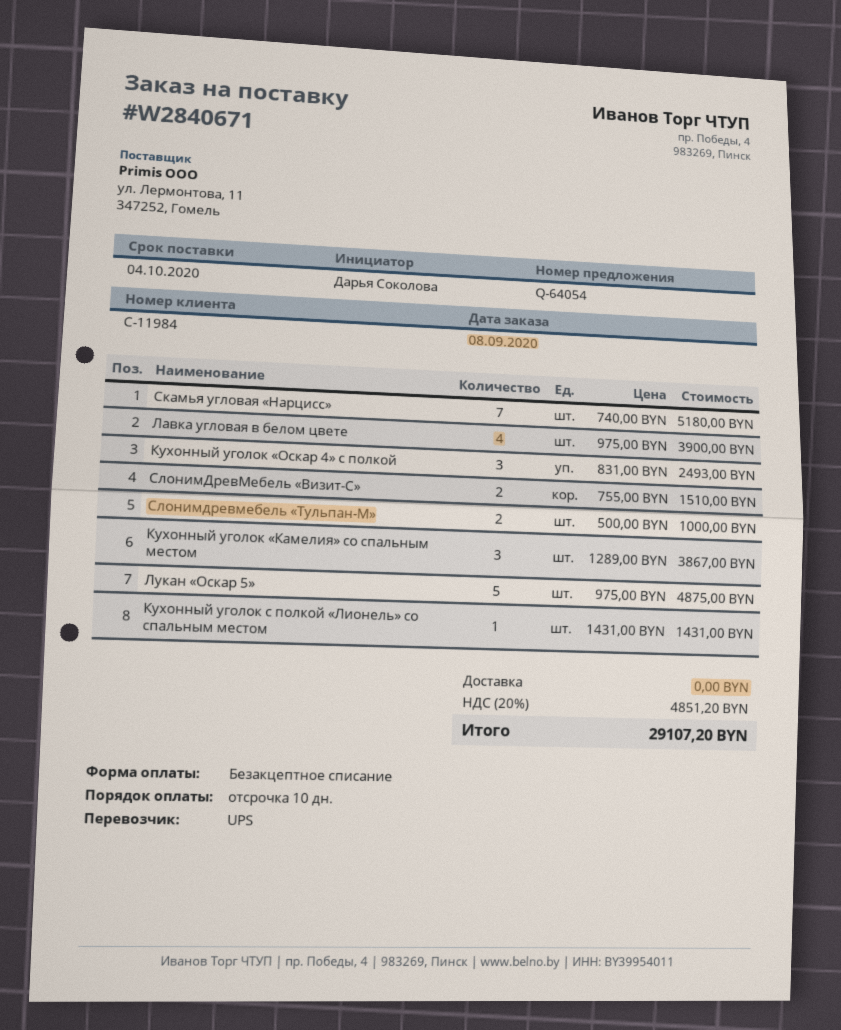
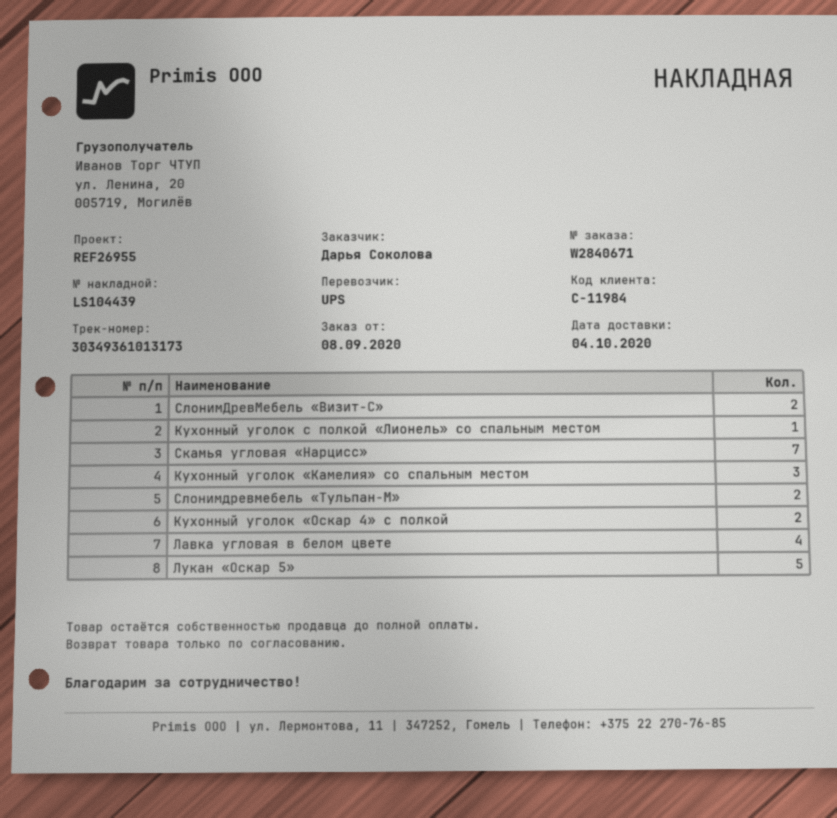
Кухонный уголок «Оскар 4» с полкой: 3 -> 2

